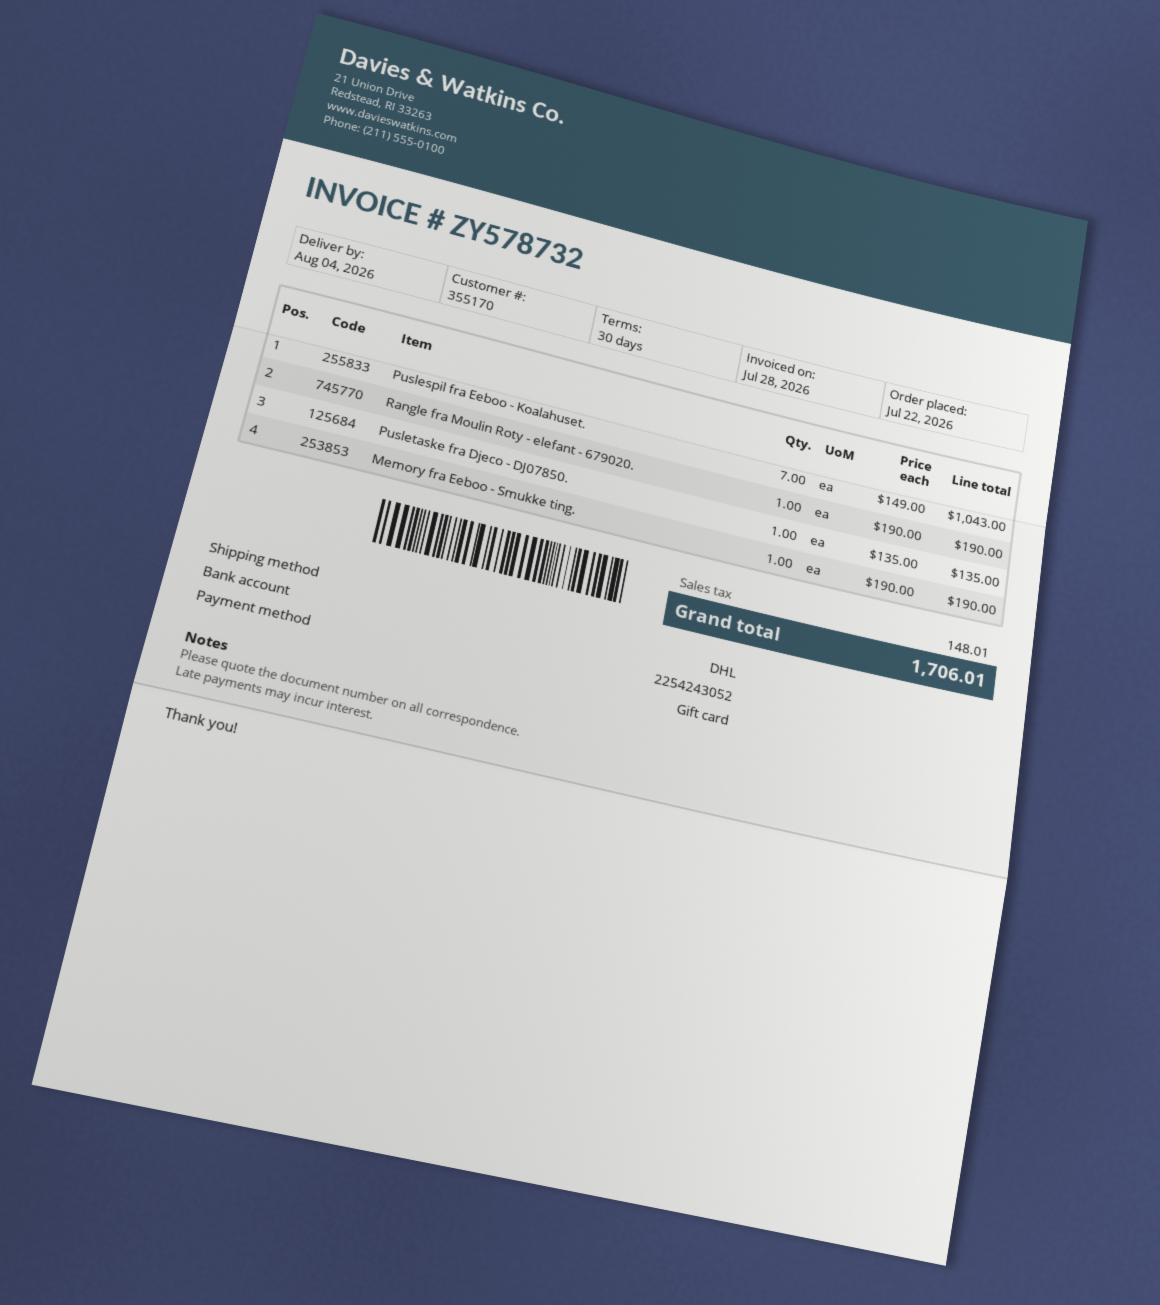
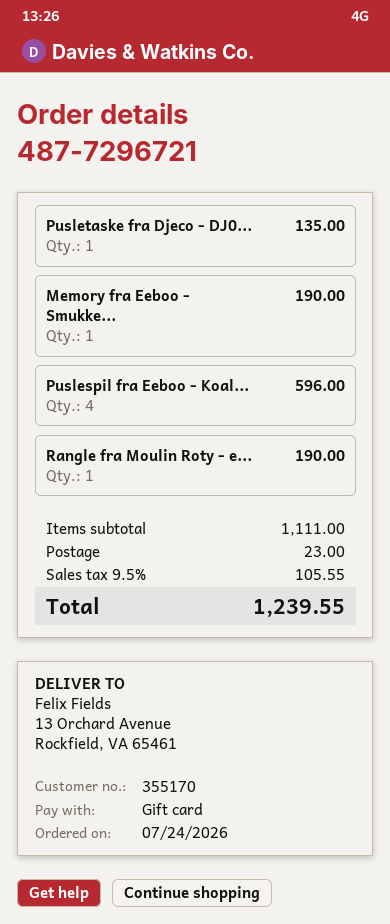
order date: 2026-07-22 -> 2026-07-24
Puslespil fra Eeboo - Koalahuset.: 7 for 1043.00 -> 4 for 596.00
shipping: none -> 23.00
tax: 148.01 -> 105.55
total: 1706.01 -> 1239.55

